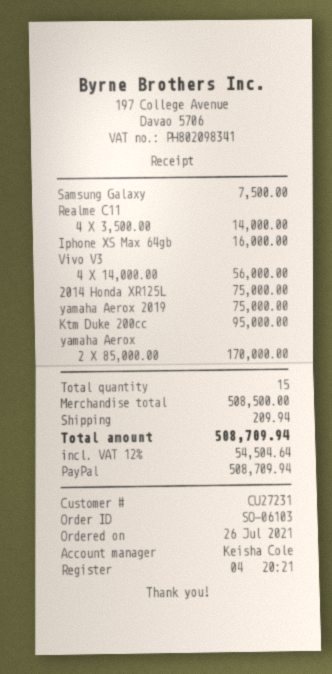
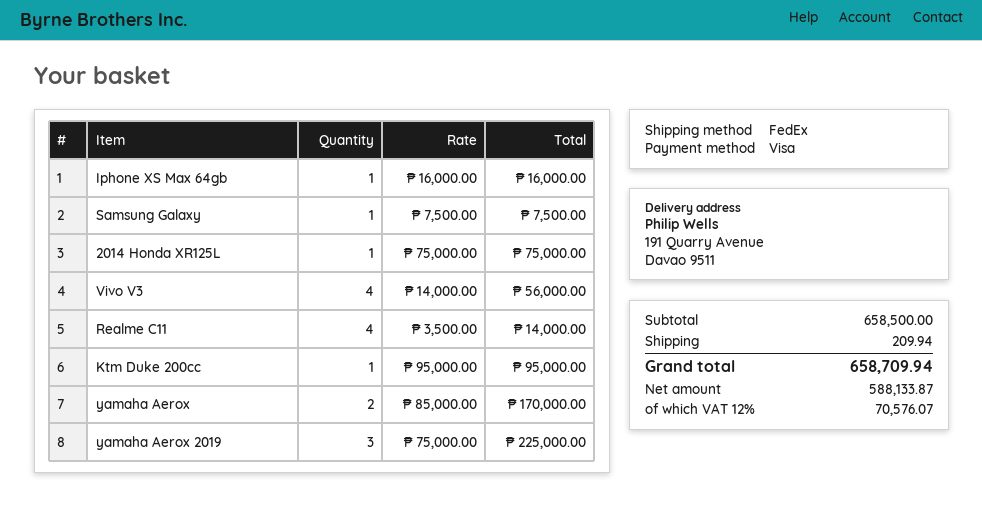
payment method: PayPal -> Visa
yamaha Aerox 2019: 1 x 75000.00 = 75000.00 -> 3 x 75000.00 = 225000.00
subtotal: 508500.00 -> 658500.00
tax: 12% = 54504.64 -> 12% = 70576.07
total: 508709.94 -> 658709.94

